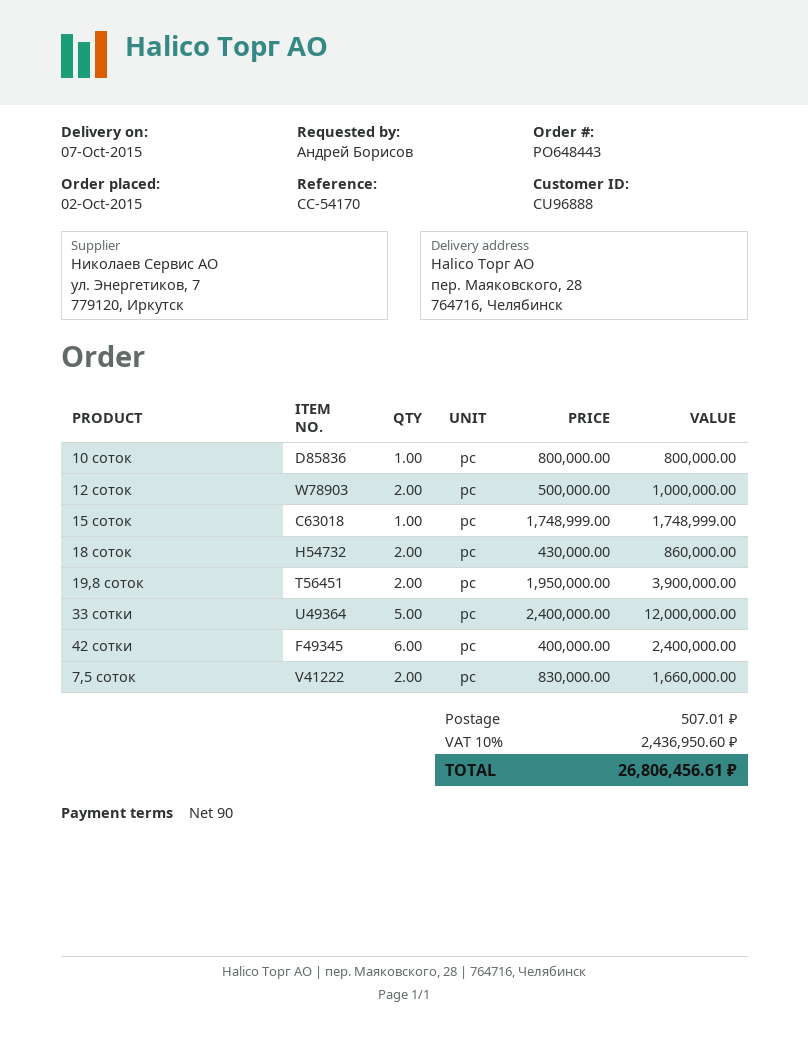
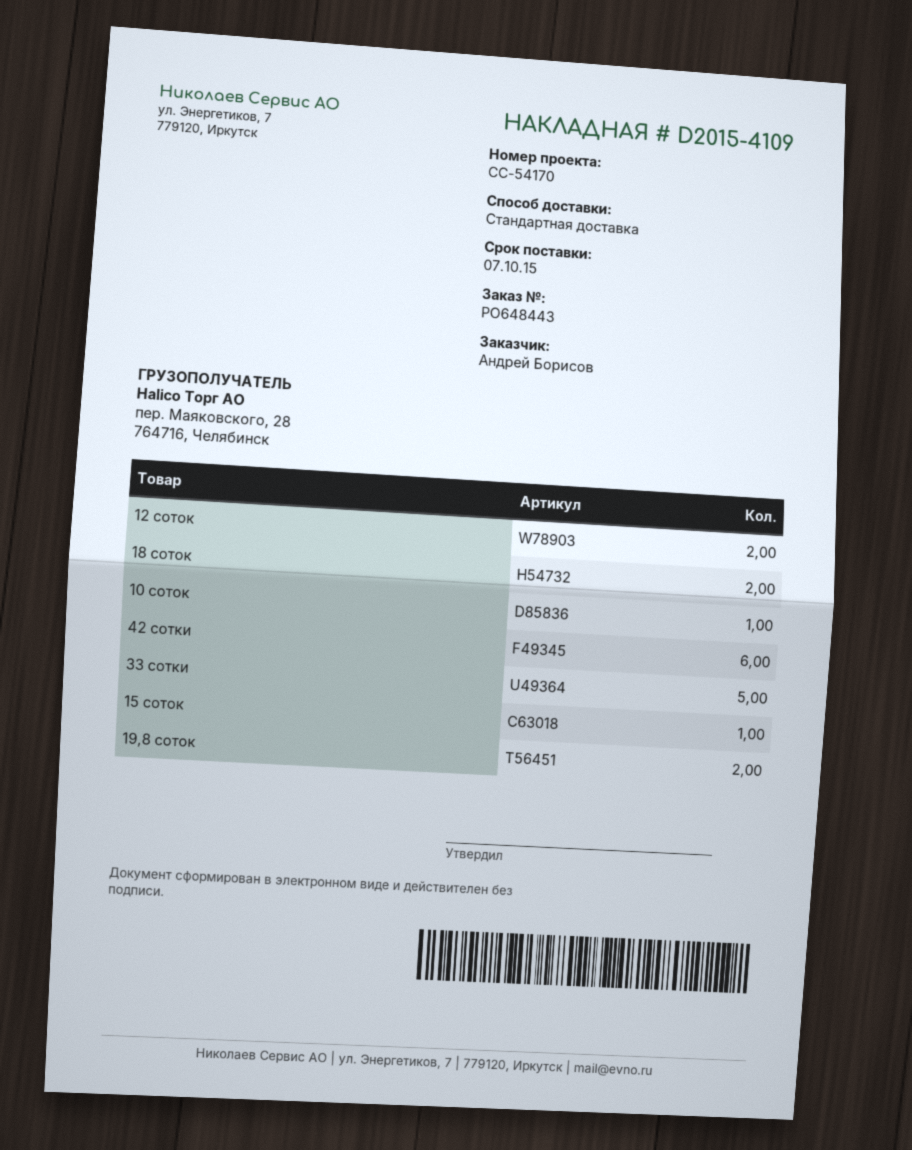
7,5 соток: 2 -> none

